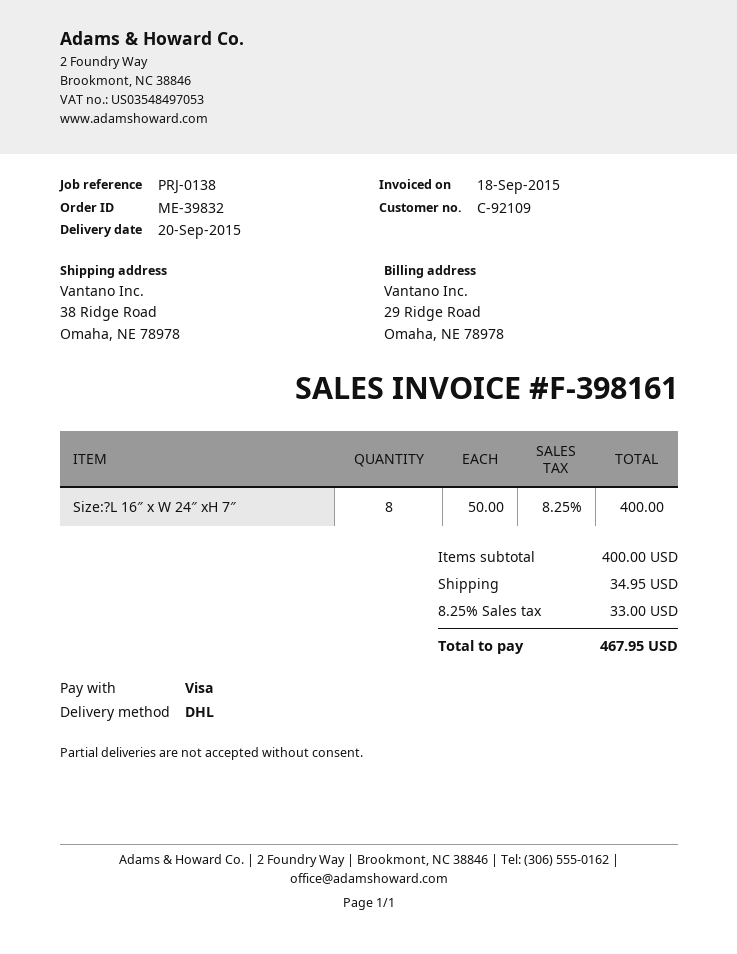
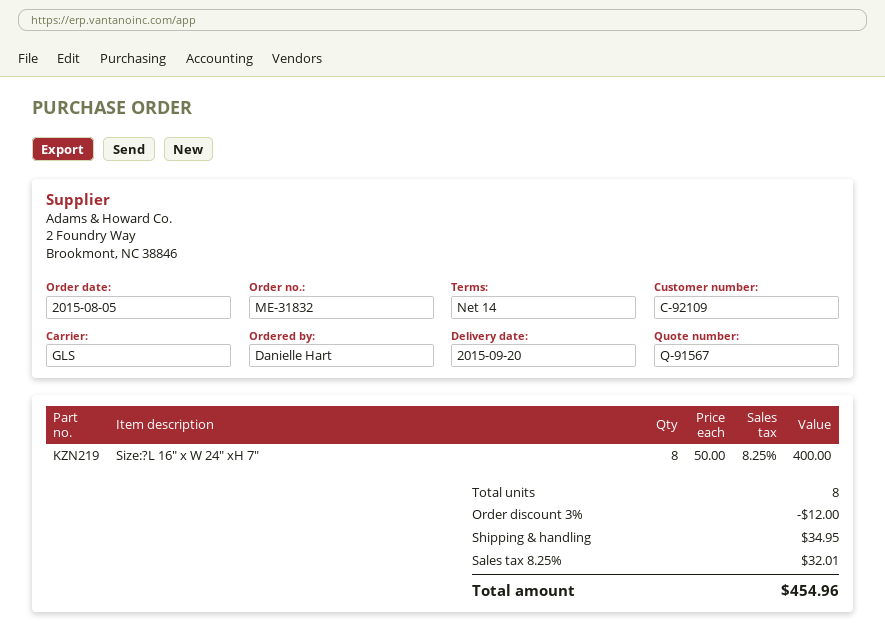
order number: ME-39832 -> ME-31832
shipping method: DHL -> GLS
discount: none -> 3% = 12.00
tax: 8.25% = 33.00 -> 8.25% = 32.01
total: 467.95 -> 454.96

